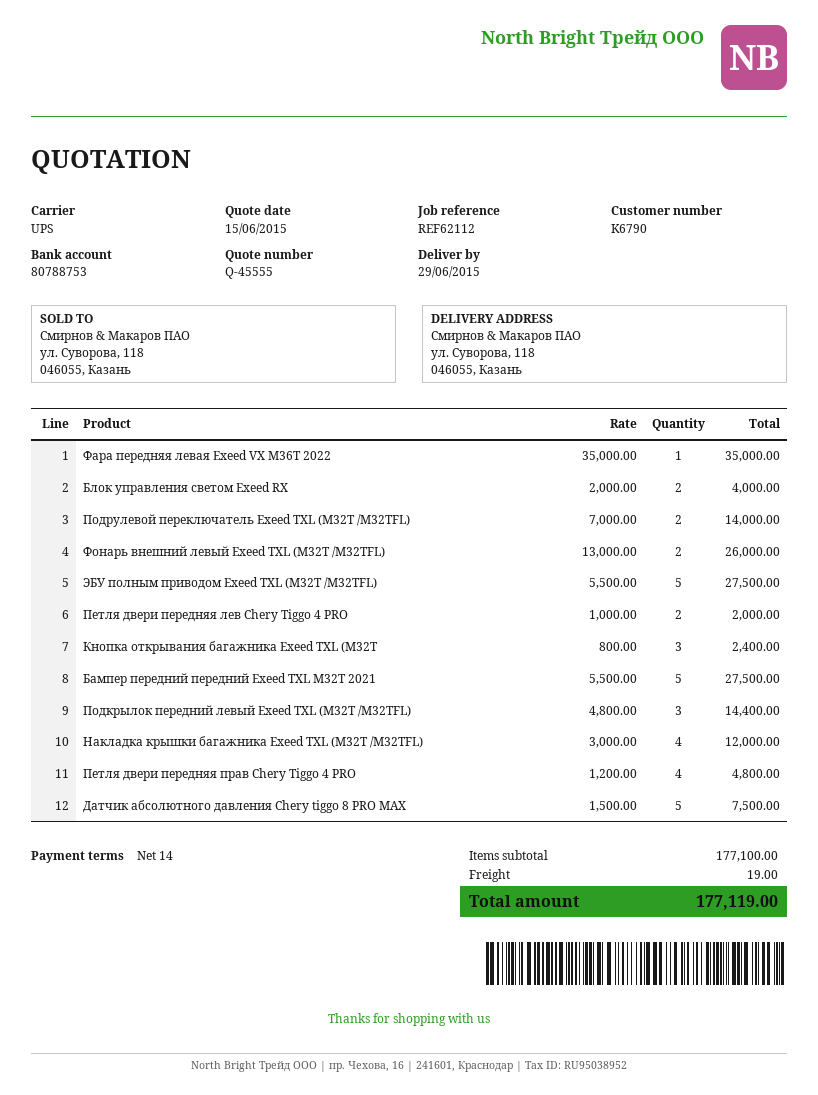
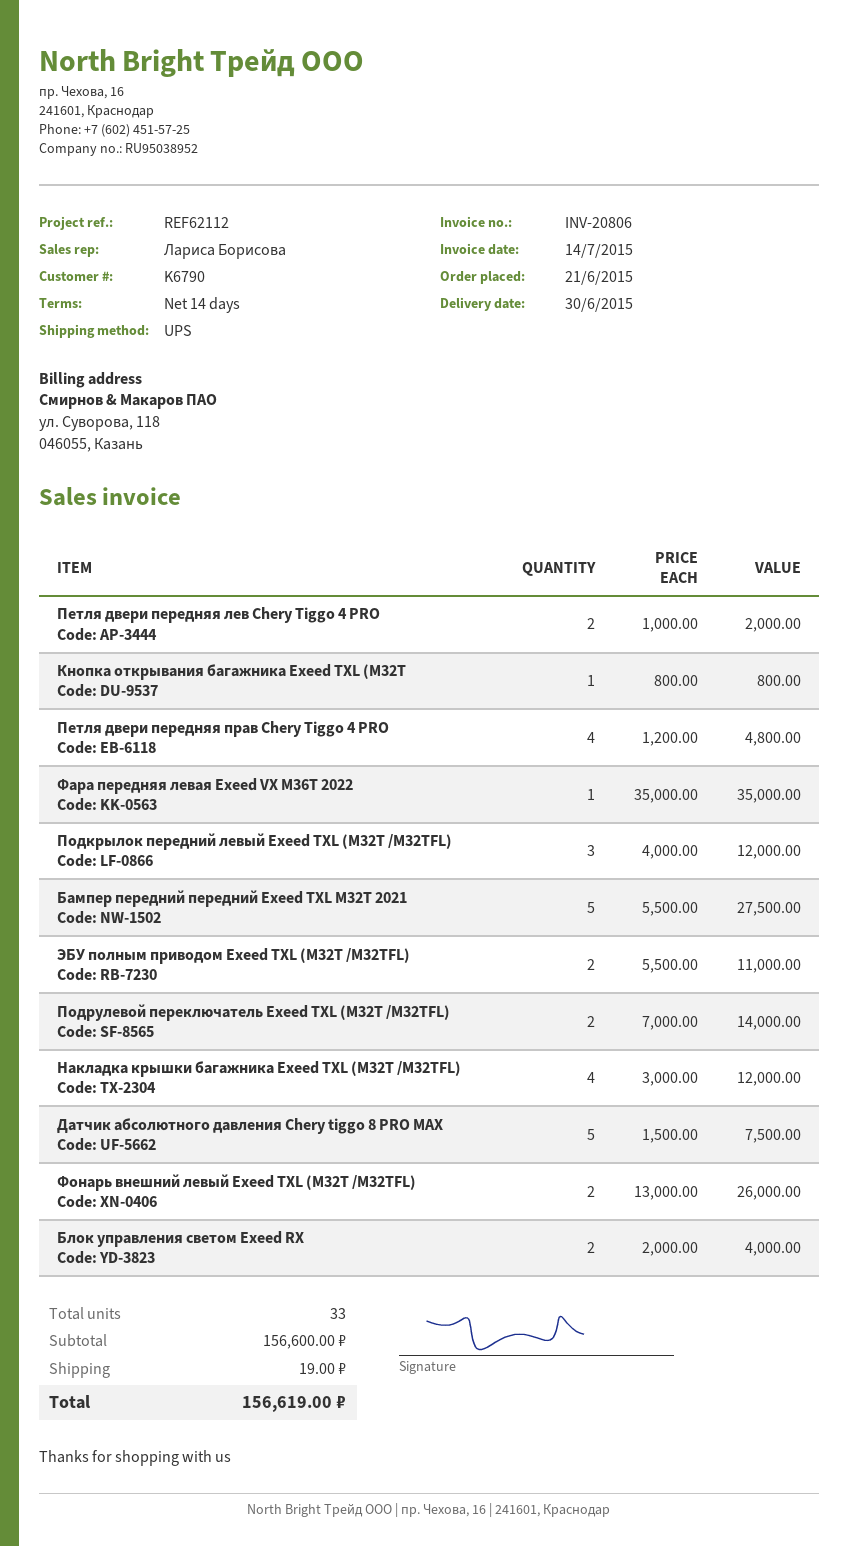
delivery date: 2015-06-29 -> 2015-06-30
ЭБУ полным приводом Exeed TXL (M32T /M32TFL): 5 x 5500.00 = 27500.00 -> 2 x 5500.00 = 11000.00
Кнопка открывания багажника Exeed TXL (M32T: 3 x 800.00 = 2400.00 -> 1 x 800.00 = 800.00
Подкрылок передний левый Exeed TXL (M32T /M32TFL): 3 x 4800.00 = 14400.00 -> 3 x 4000.00 = 12000.00
subtotal: 177100.00 -> 156600.00
total: 177119.00 -> 156619.00

